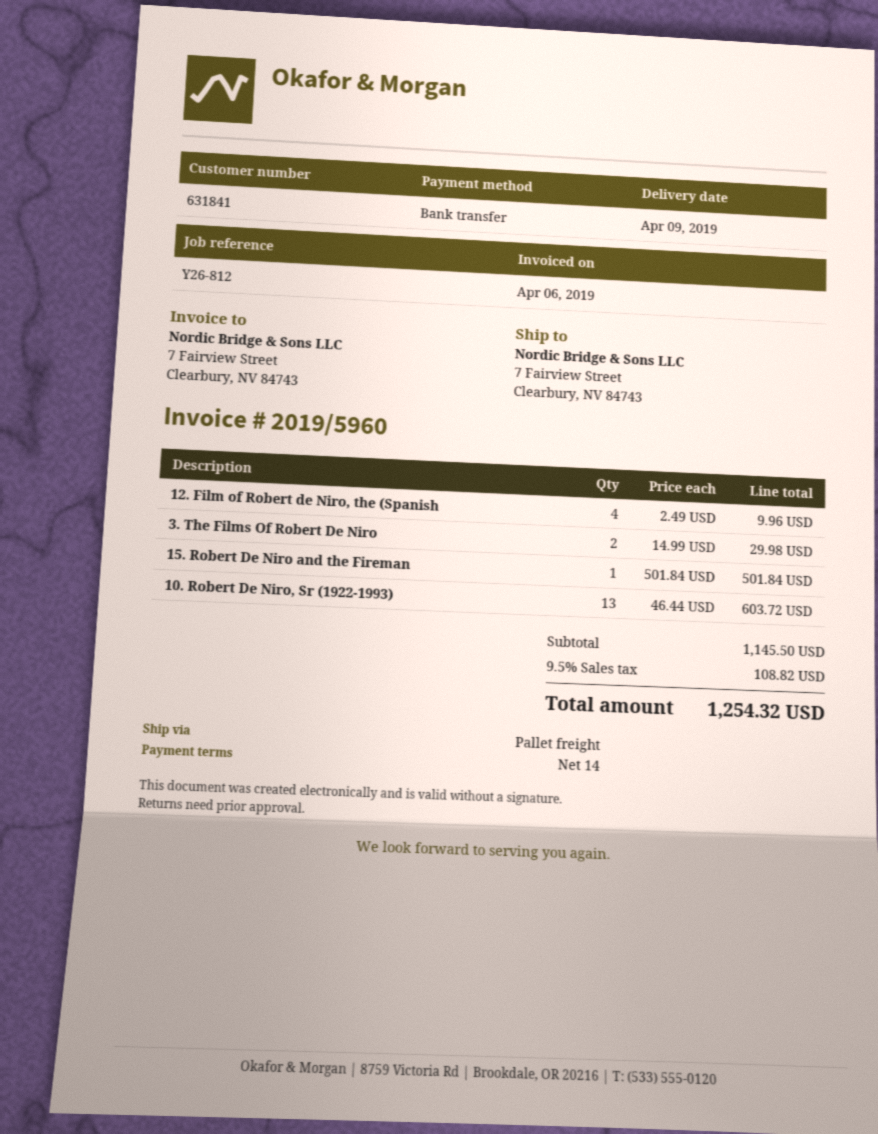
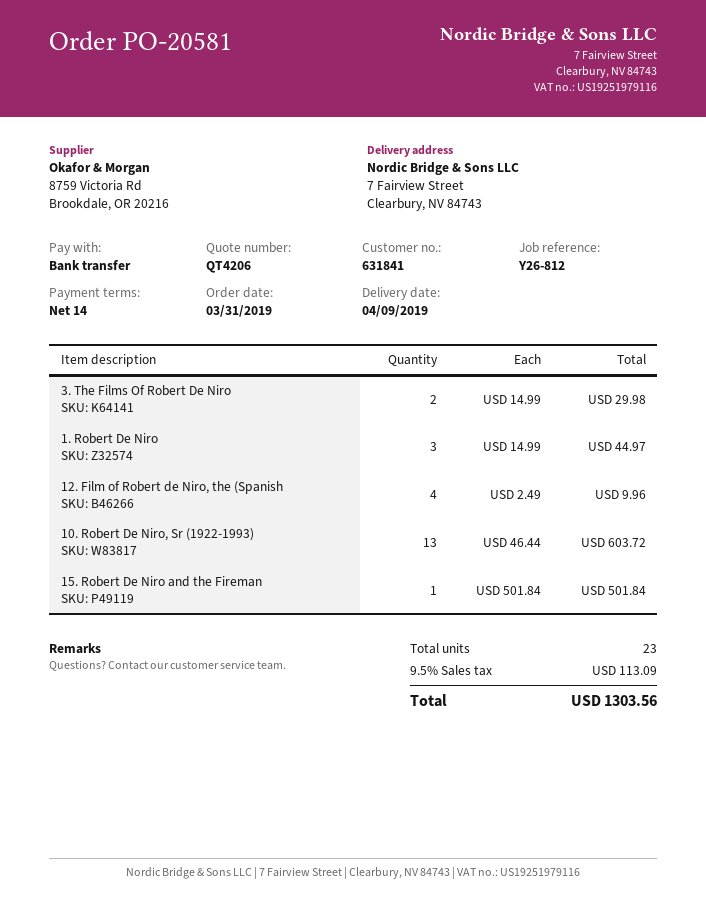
1. Robert De Niro: none -> 3 x 14.99 = 44.97
tax: 9.5% = 108.82 -> 9.5% = 113.09
total: 1254.32 -> 1303.56

